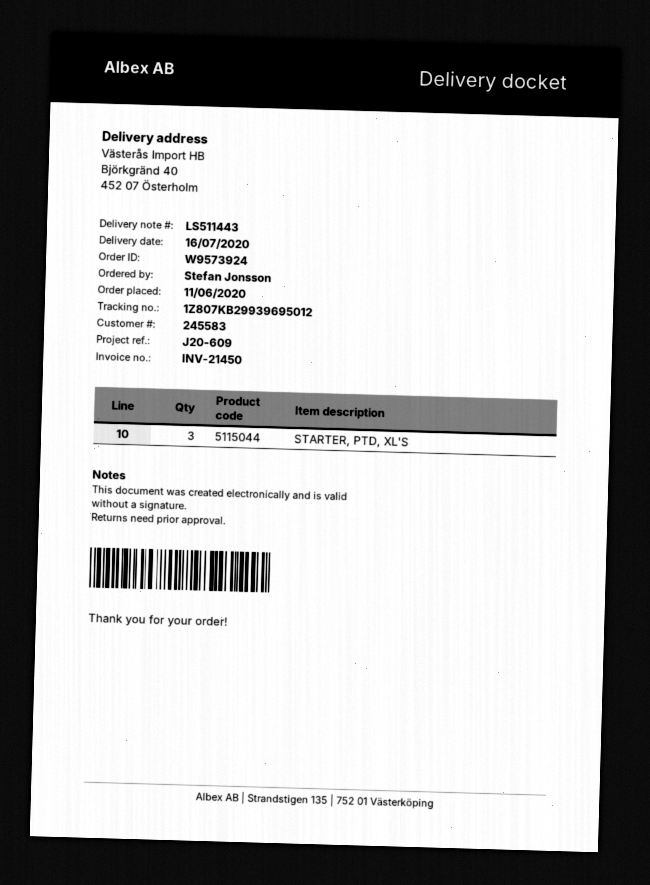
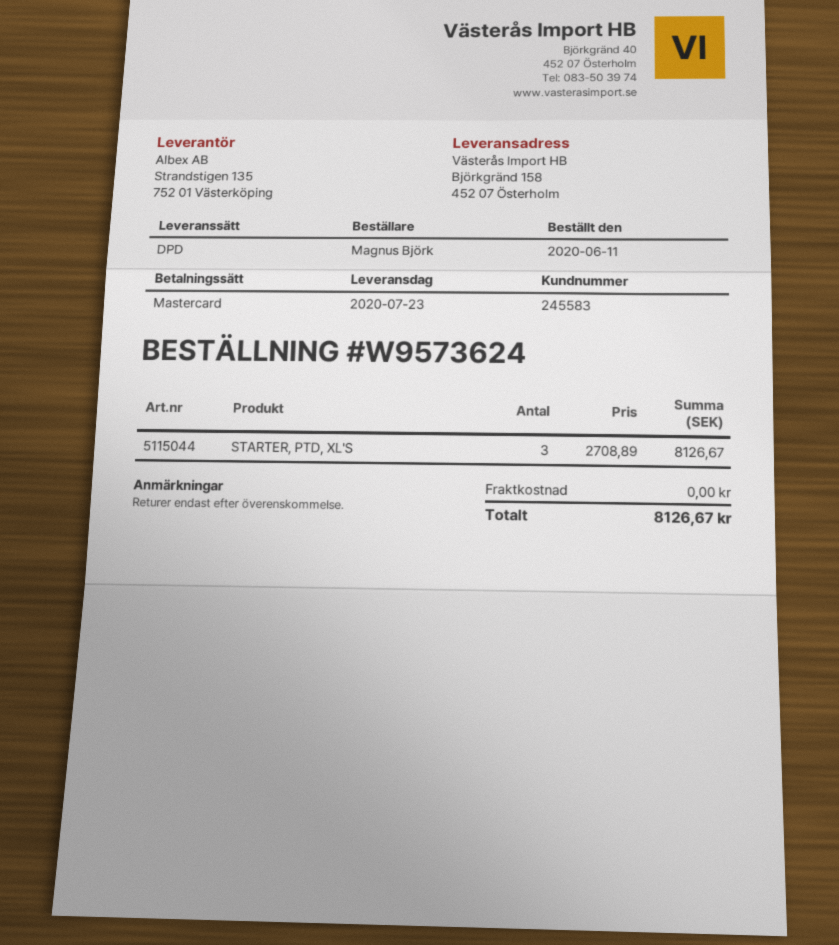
order number: W9573924 -> W9573624
delivery date: 2020-07-16 -> 2020-07-23
ordered by: Stefan Jonsson -> Magnus Björk
ship to: Björkgränd 40, 452 07 Österholm -> Björkgränd 158, 452 07 Österholm

